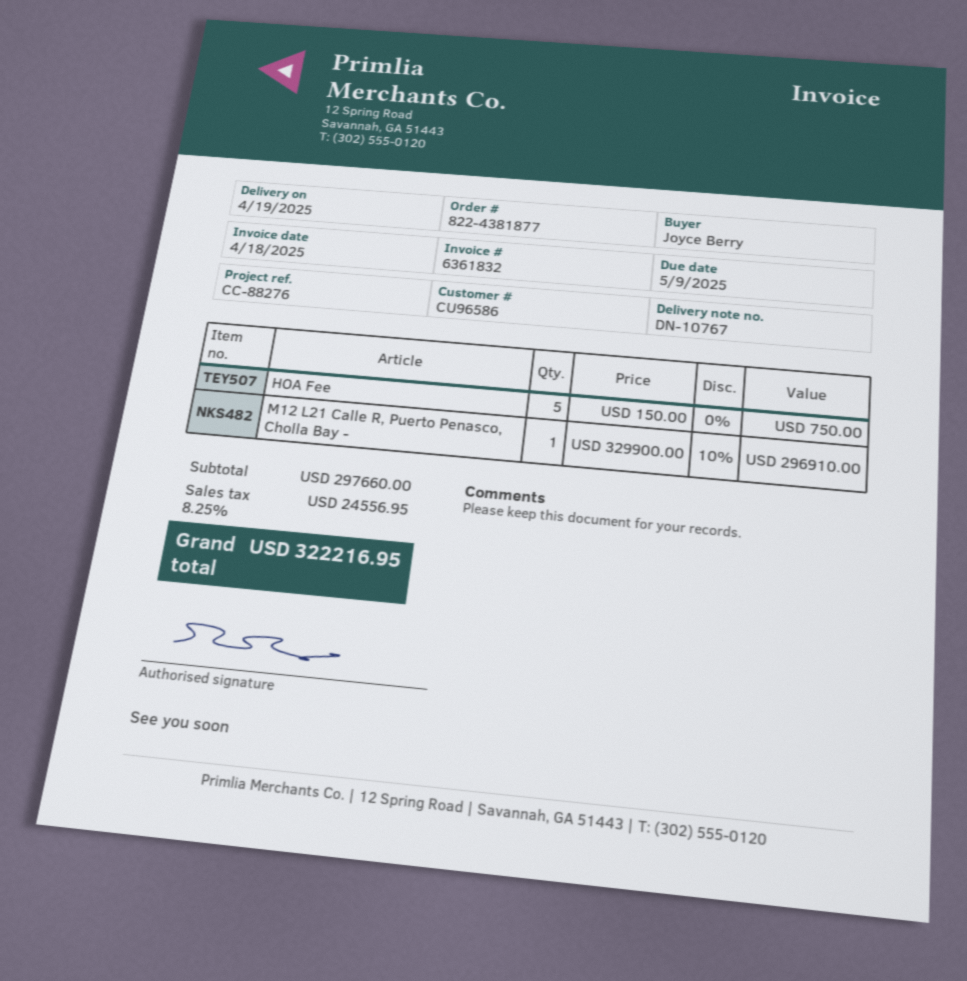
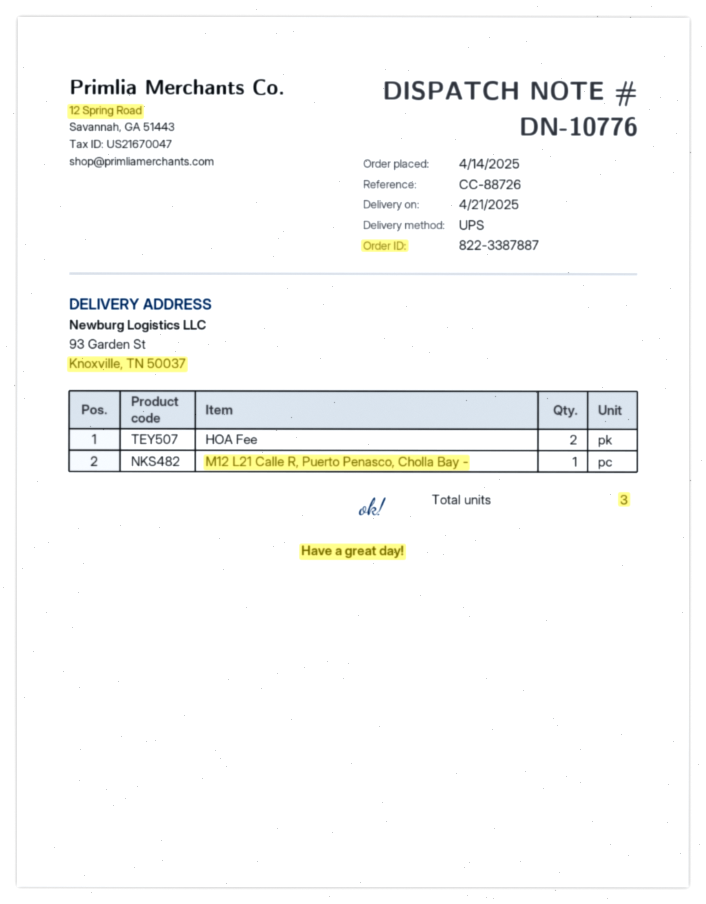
order number: 822-4381877 -> 822-3387887
delivery note number: DN-10767 -> DN-10776
delivery date: 2025-04-19 -> 2025-04-21
reference: CC-88276 -> CC-88726
HOA Fee: 5 -> 2

